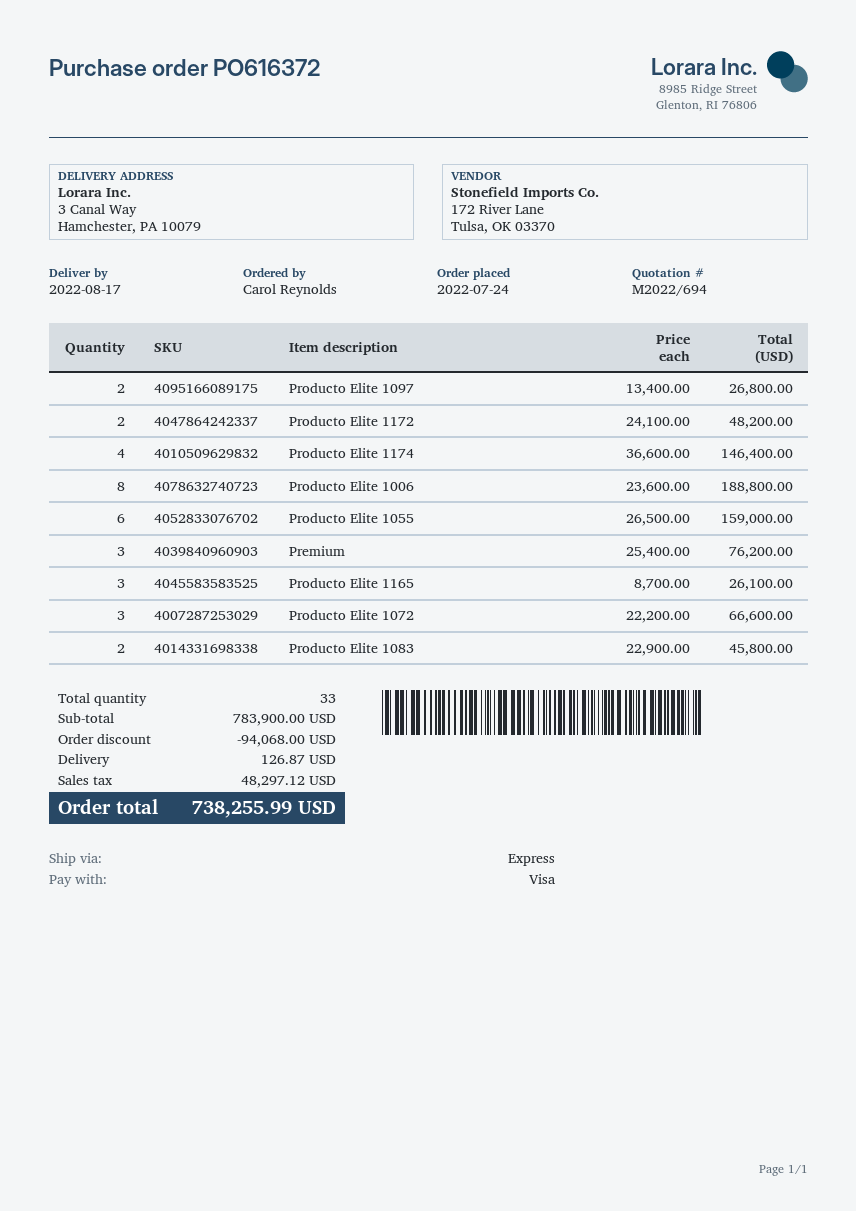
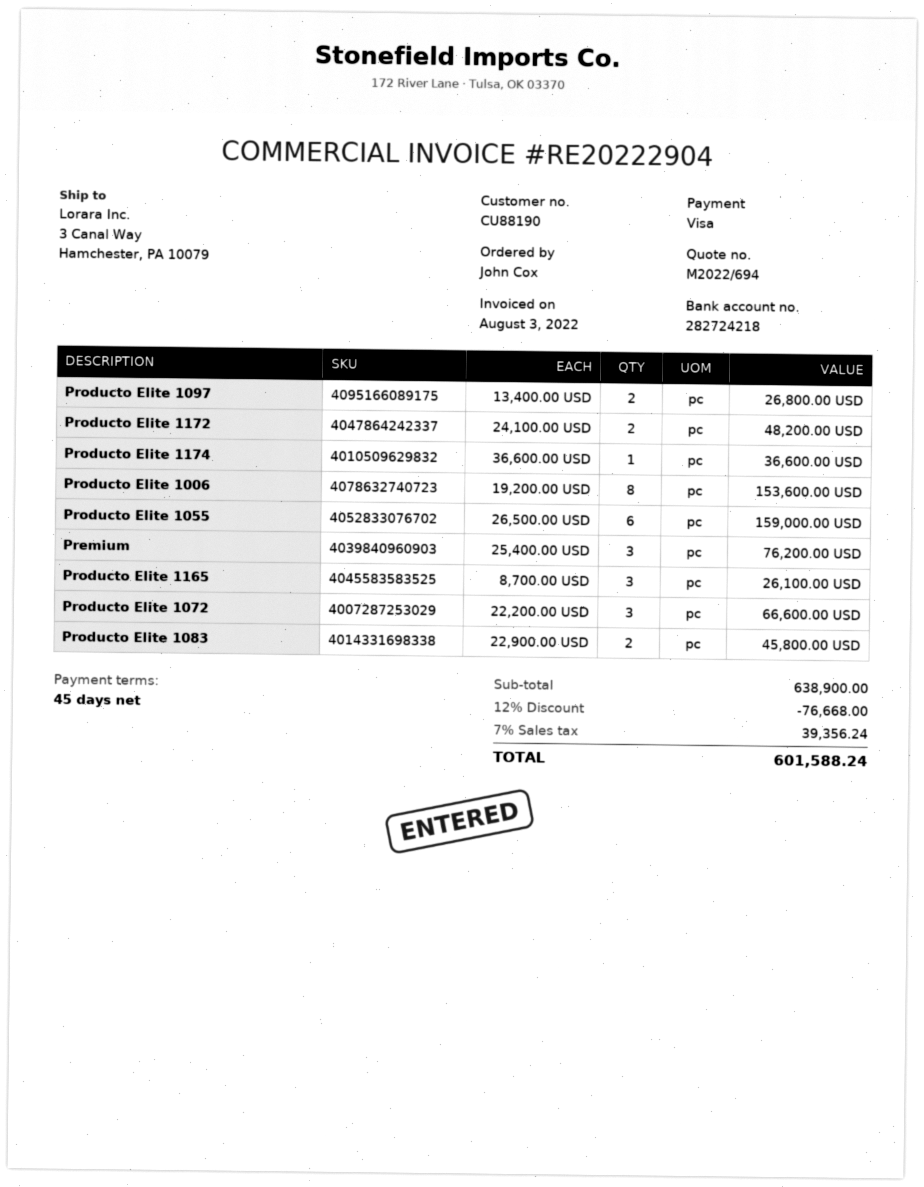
ordered by: Carol Reynolds -> John Cox
Producto Elite 1174: 4 x 36600.00 = 146400.00 -> 1 x 36600.00 = 36600.00
Producto Elite 1006: 8 x 23600.00 = 188800.00 -> 8 x 19200.00 = 153600.00
subtotal: 783900.00 -> 638900.00
discount: 94068.00 -> 76668.00
shipping: 126.87 -> none
tax: 48297.12 -> 39356.24
total: 738255.99 -> 601588.24

